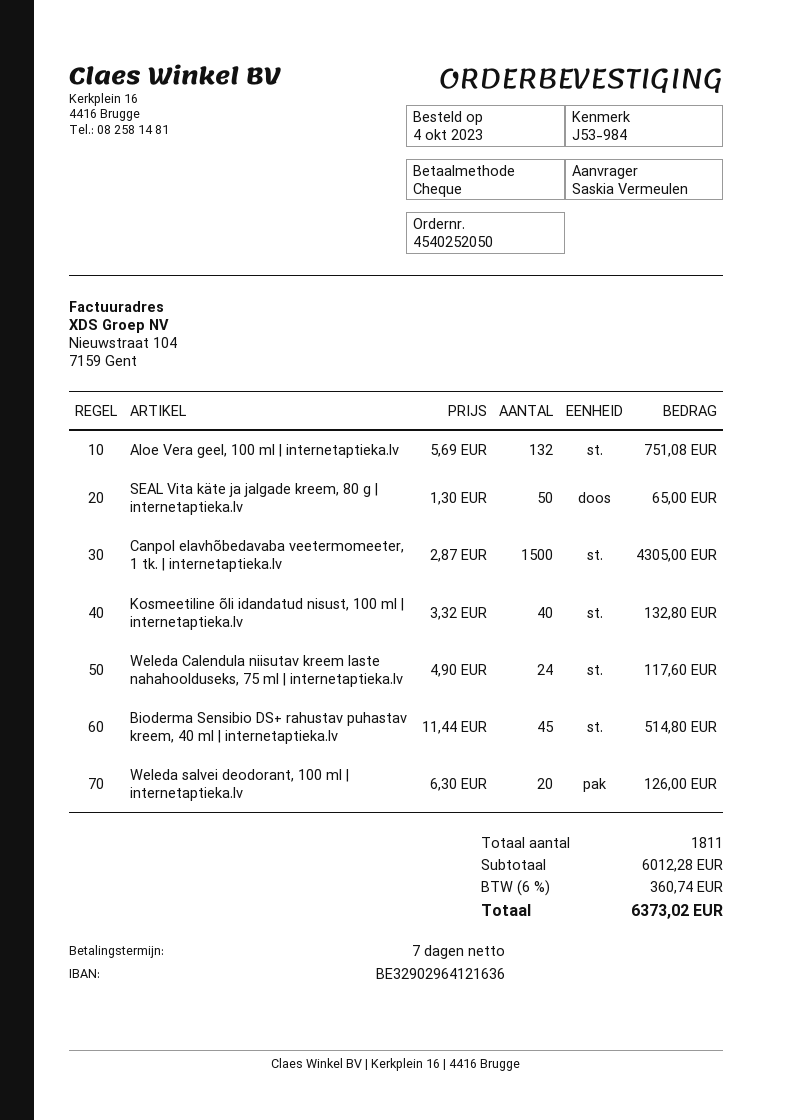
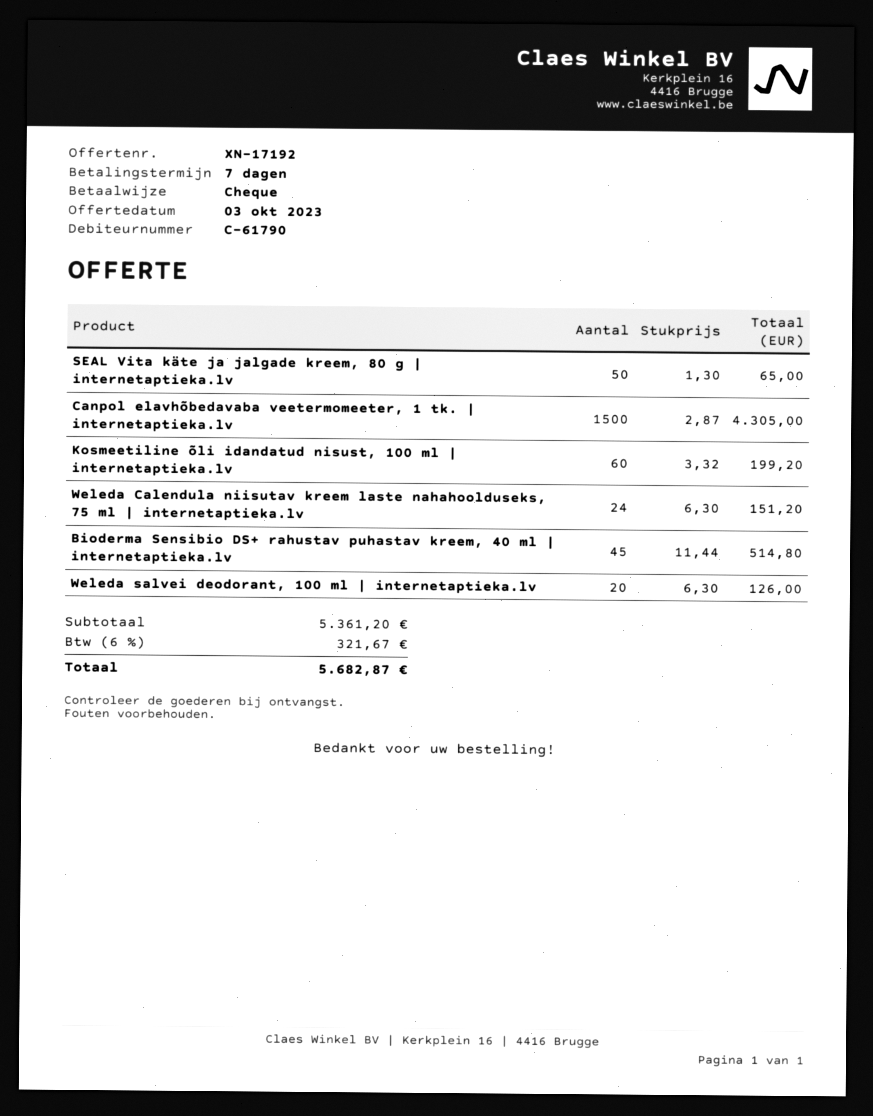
Aloe Vera geel, 100 ml | internetaptieka.lv: 132 x 5.69 = 751.08 -> none
Kosmeetiline õli idandatud nisust, 100 ml | internetaptieka.lv: 40 x 3.32 = 132.80 -> 60 x 3.32 = 199.20
Weleda Calendula niisutav kreem laste nahahoolduseks, 75 ml | internetaptieka.lv: 24 x 4.90 = 117.60 -> 24 x 6.30 = 151.20
subtotal: 6012.28 -> 5361.20
tax: 6% = 360.74 -> 6% = 321.67
total: 6373.02 -> 5682.87

